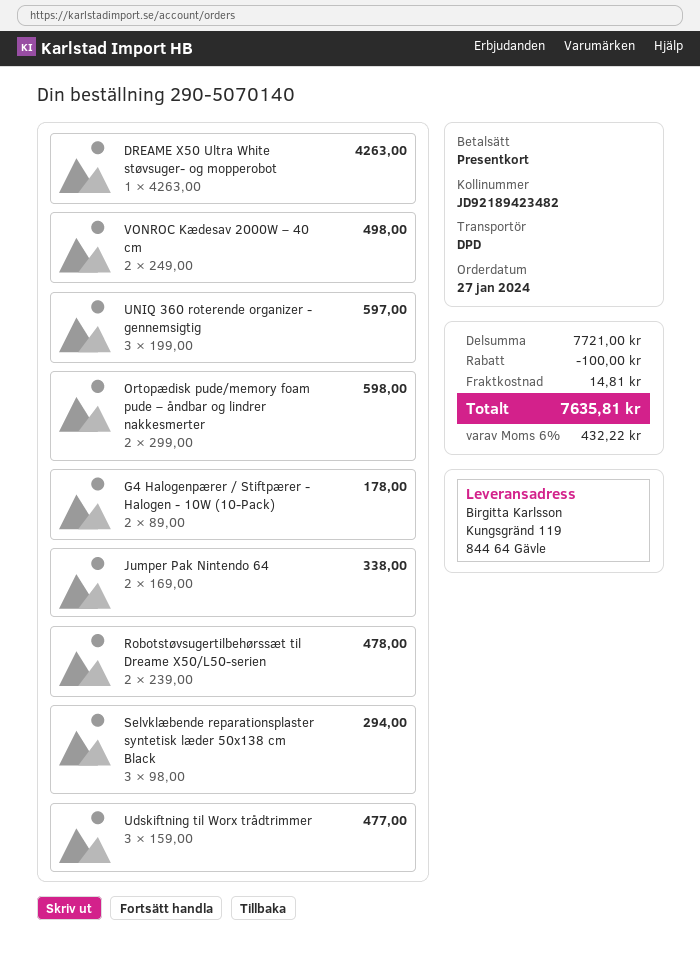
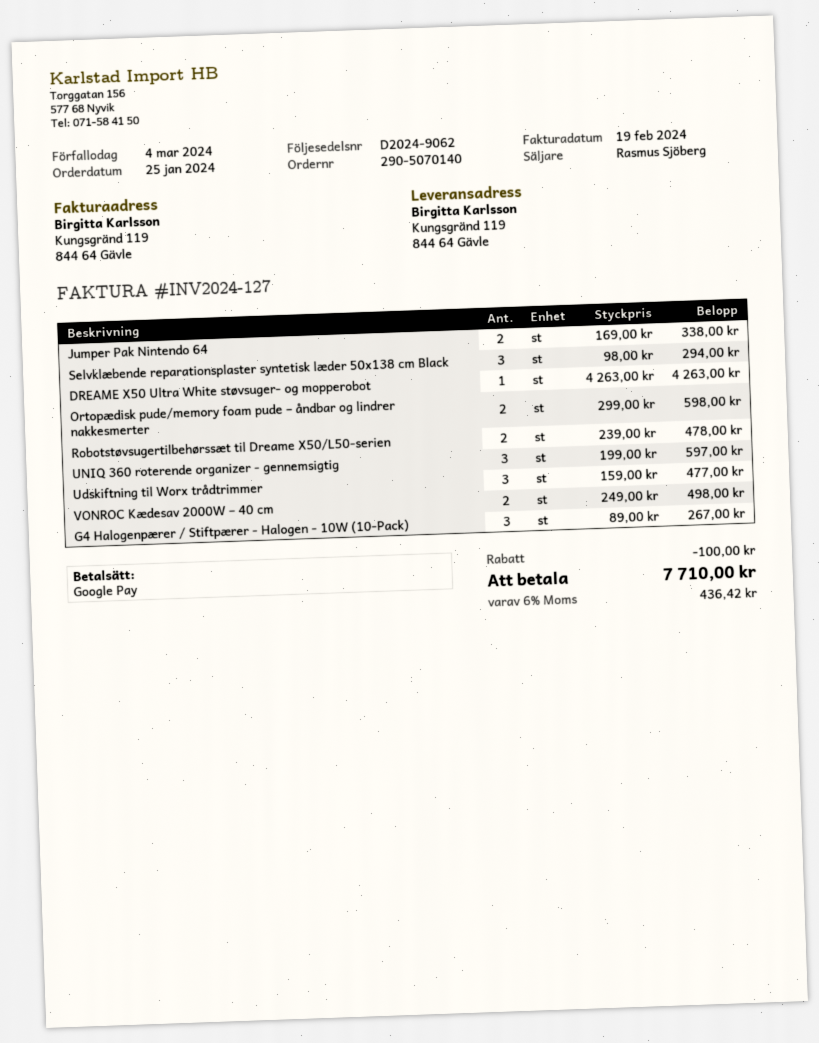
order date: 2024-01-27 -> 2024-01-25
payment method: gift card -> Google Pay
G4 Halogenpærer / Stiftpærer - Halogen - 10W (10-Pack): 2 x 89.00 = 178.00 -> 3 x 89.00 = 267.00
shipping: 14.81 -> none
tax: 6% = 432.22 -> 6% = 436.42
total: 7635.81 -> 7710.00

